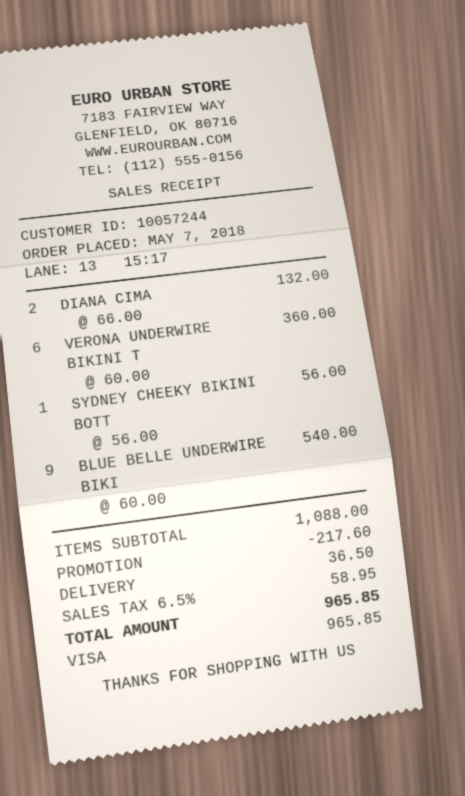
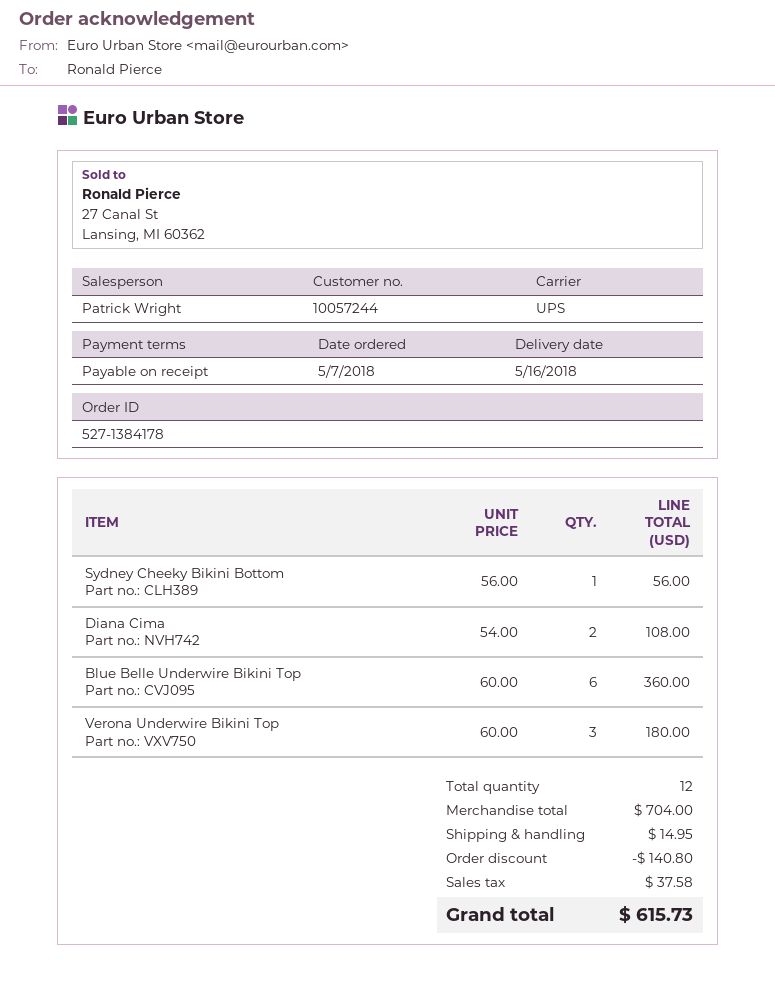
DIANA CIMA: 2 x 66.00 = 132.00 -> 2 x 54.00 = 108.00
VERONA UNDERWIRE BIKINI T: 6 x 60.00 = 360.00 -> 3 x 60.00 = 180.00
BLUE BELLE UNDERWIRE BIKI: 9 x 60.00 = 540.00 -> 6 x 60.00 = 360.00
subtotal: 1088.00 -> 704.00
discount: 217.60 -> 140.80
shipping: 36.50 -> 14.95
tax: 58.95 -> 37.58
total: 965.85 -> 615.73

